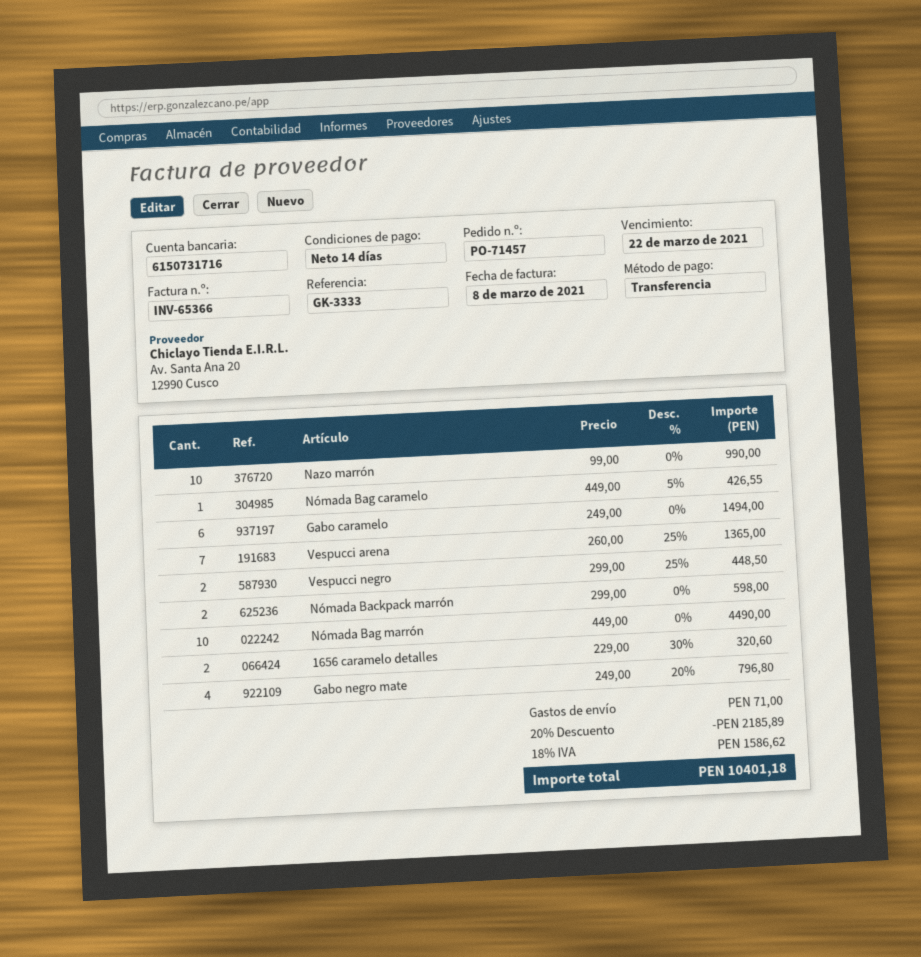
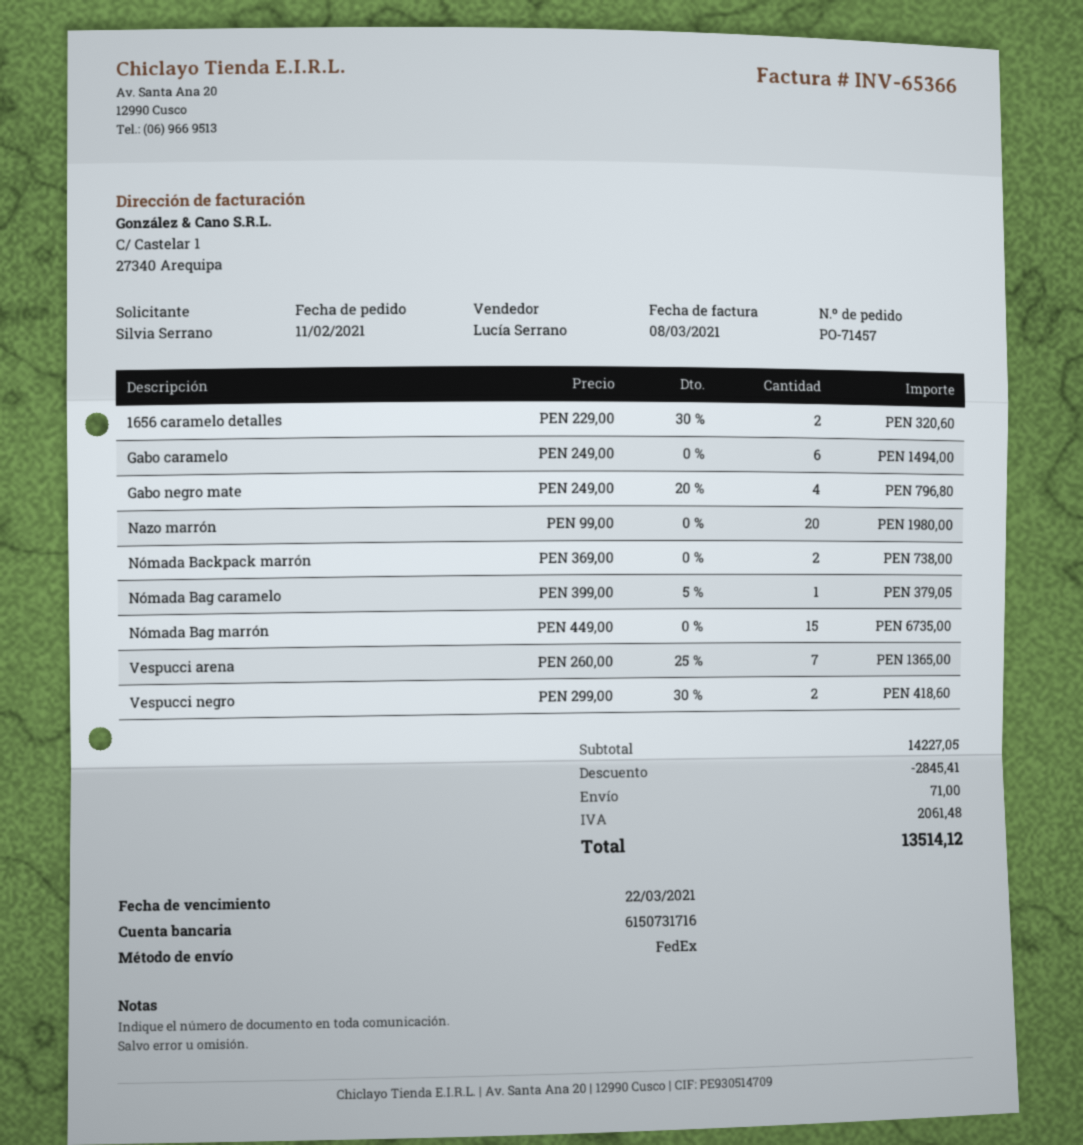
Nazo marrón: 10 x 99.00 = 990.00 -> 20 x 99.00 = 1980.00
Nómada Bag caramelo: 1 x 449.00 - 5% = 426.55 -> 1 x 399.00 - 5% = 379.05
Vespucci negro: 2 x 299.00 - 25% = 448.50 -> 2 x 299.00 - 30% = 418.60
Nómada Backpack marrón: 2 x 299.00 = 598.00 -> 2 x 369.00 = 738.00
Nómada Bag marrón: 10 x 449.00 = 4490.00 -> 15 x 449.00 = 6735.00
discount: 2185.89 -> 2845.41
tax: 1586.62 -> 2061.48
total: 10401.18 -> 13514.12

